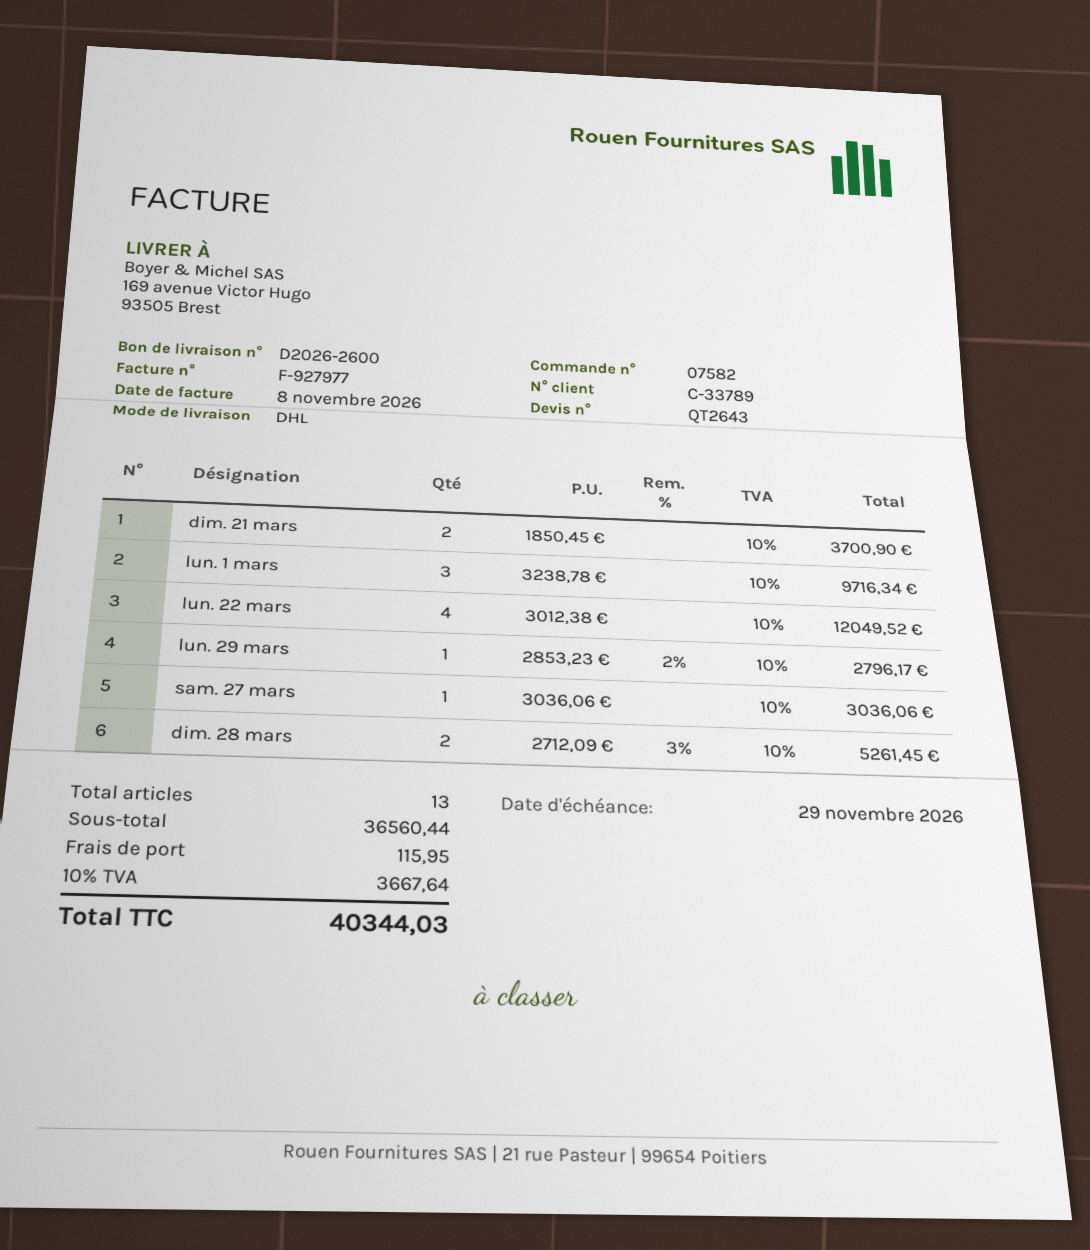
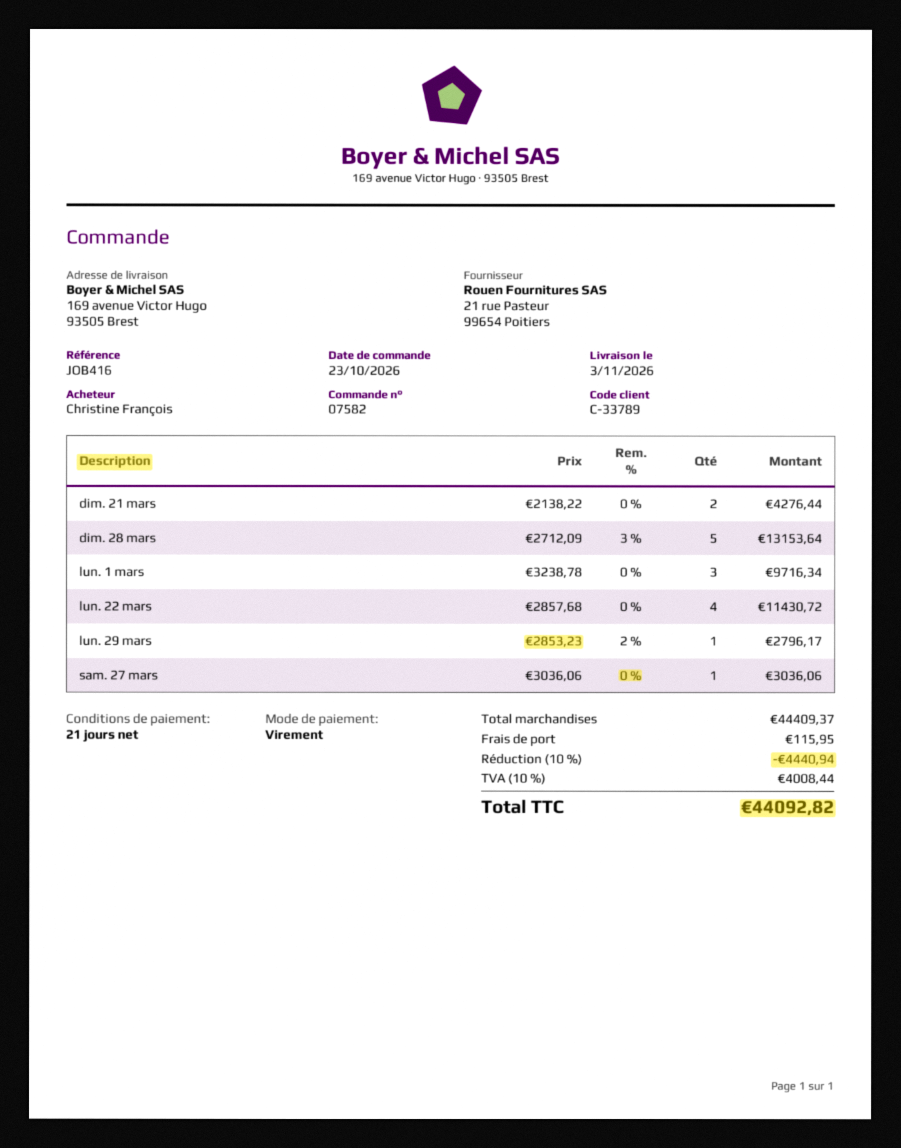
dim. 21 mars: 2 x 1850.45 = 3700.90 -> 2 x 2138.22 = 4276.44
lun. 22 mars: 4 x 3012.38 = 12049.52 -> 4 x 2857.68 = 11430.72
dim. 28 mars: 2 x 2712.09 - 3% = 5261.45 -> 5 x 2712.09 - 3% = 13153.64
subtotal: 36560.44 -> 44409.37
discount: none -> 10% = 4440.94
tax: 10% = 3667.64 -> 10% = 4008.44
total: 40344.03 -> 44092.82

